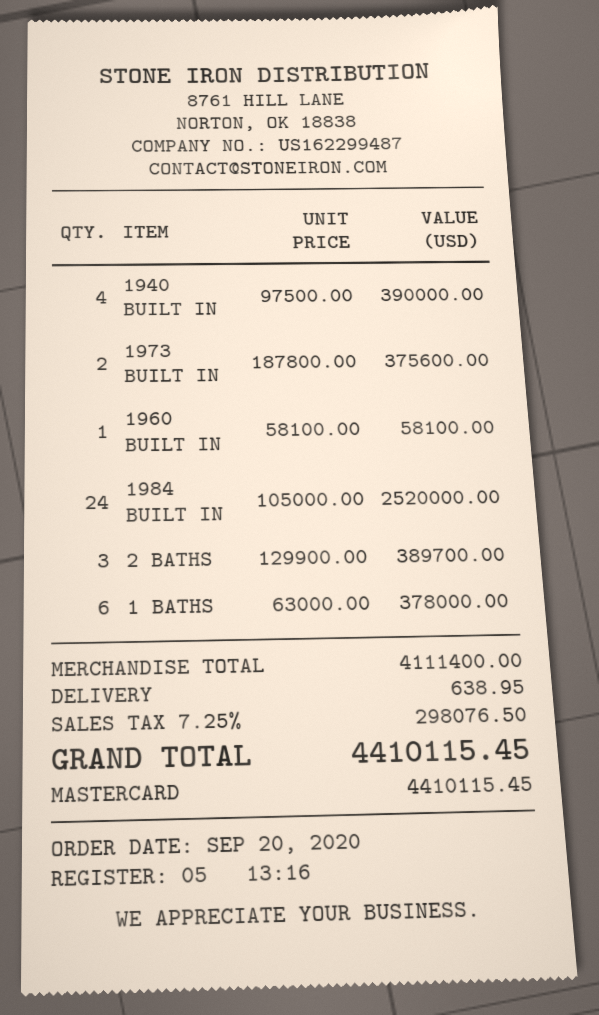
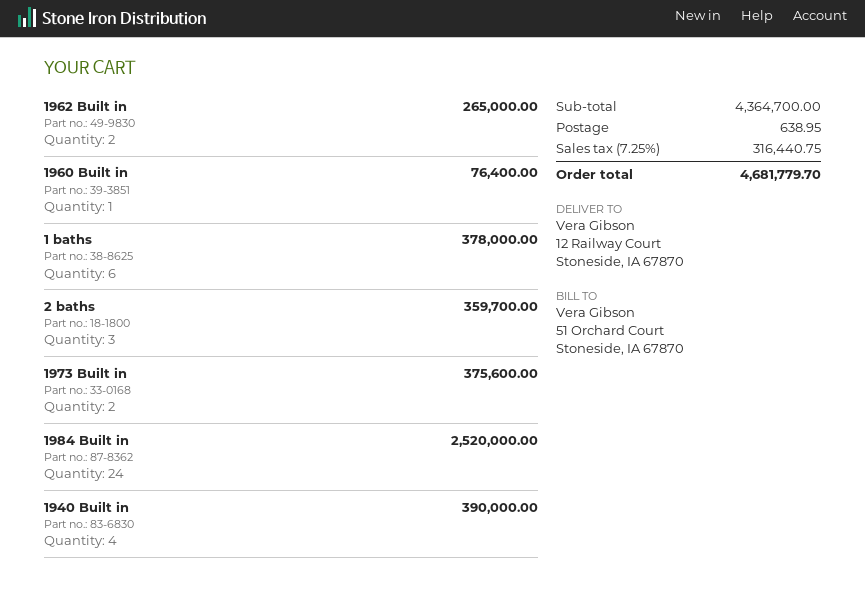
1960 BUILT IN: 1 for 58100.00 -> 1 for 76400.00
2 BATHS: 3 for 389700.00 -> 3 for 359700.00
1962 Built in: none -> 2 for 265000.00
subtotal: 4111400.00 -> 4364700.00
tax: 7.25% = 298076.50 -> 7.25% = 316440.75
total: 4410115.45 -> 4681779.70

